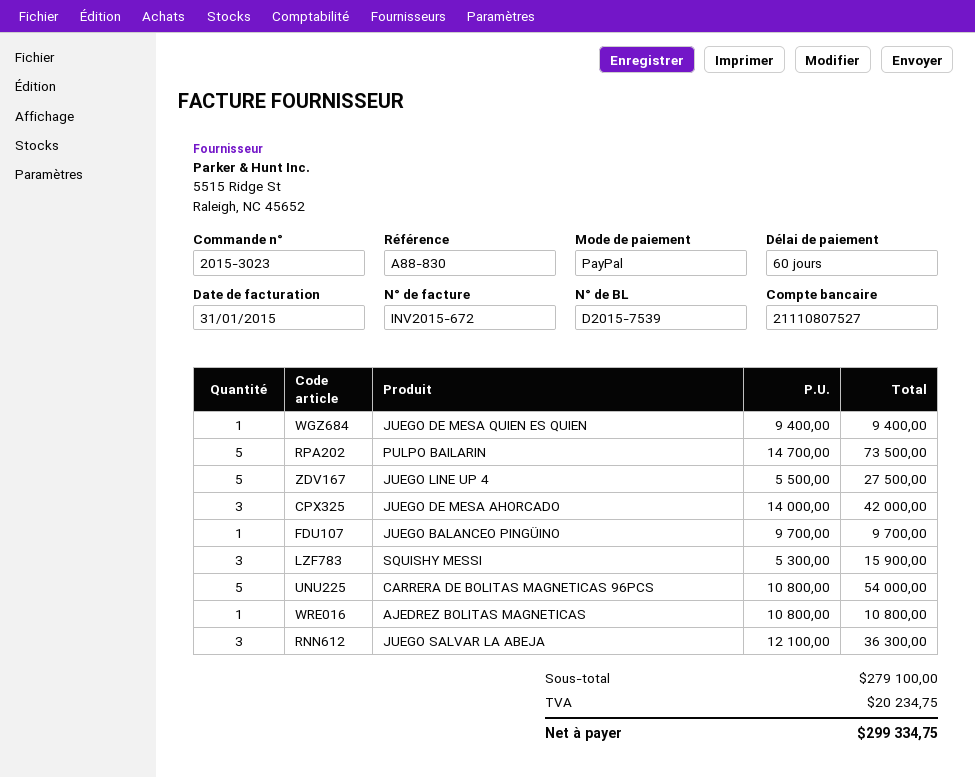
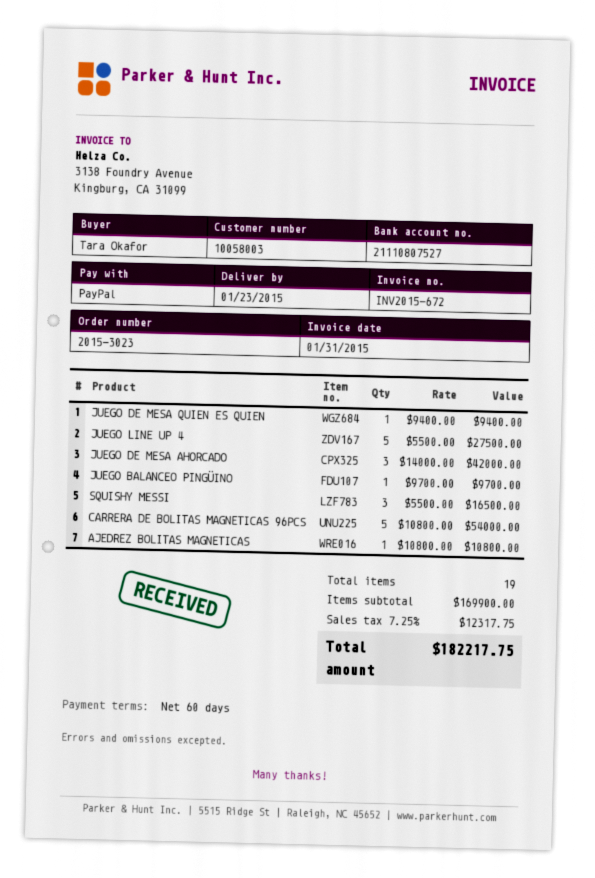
PULPO BAILARIN: 5 x 14700.00 = 73500.00 -> none
SQUISHY MESSI: 3 x 5300.00 = 15900.00 -> 3 x 5500.00 = 16500.00
JUEGO SALVAR LA ABEJA: 3 x 12100.00 = 36300.00 -> none
subtotal: 279100.00 -> 169900.00
tax: 20234.75 -> 12317.75
total: 299334.75 -> 182217.75

